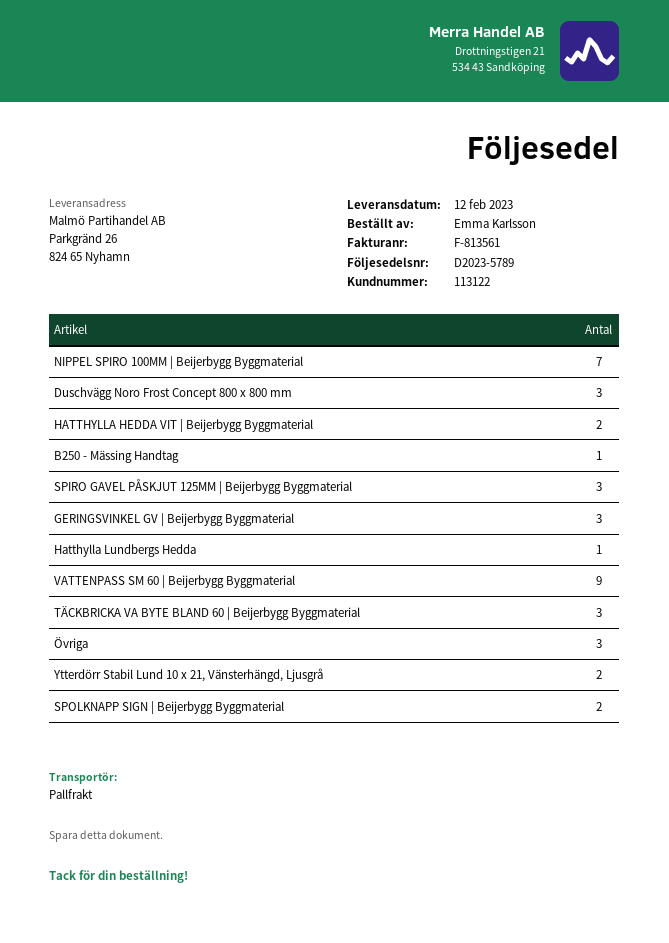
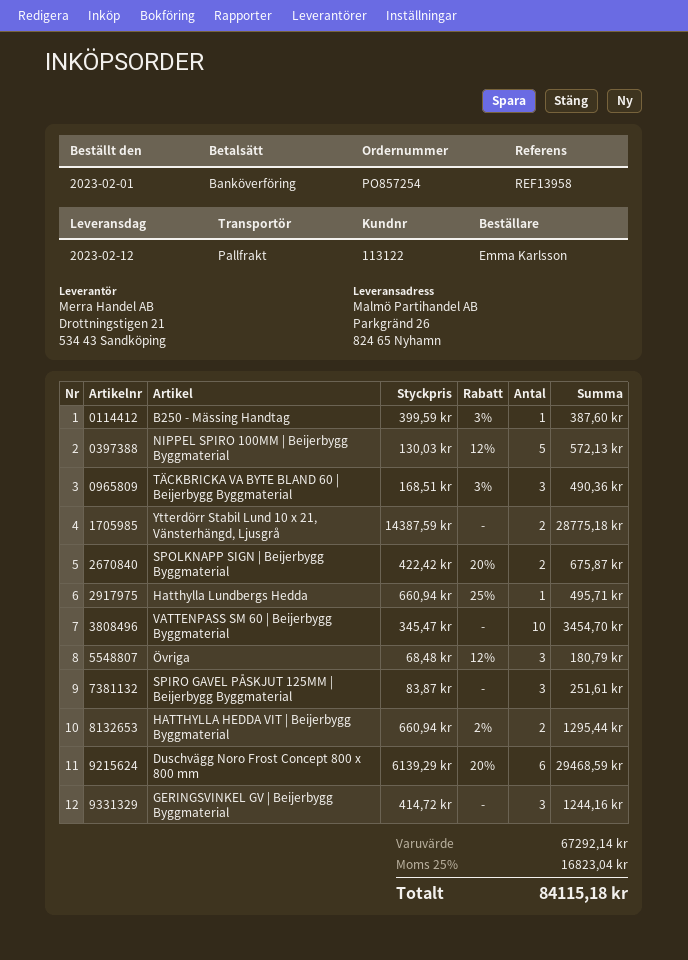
NIPPEL SPIRO 100MM | Beijerbygg Byggmaterial: 7 -> 5
Duschvägg Noro Frost Concept 800 x 800 mm: 3 -> 6
VATTENPASS SM 60 | Beijerbygg Byggmaterial: 9 -> 10

